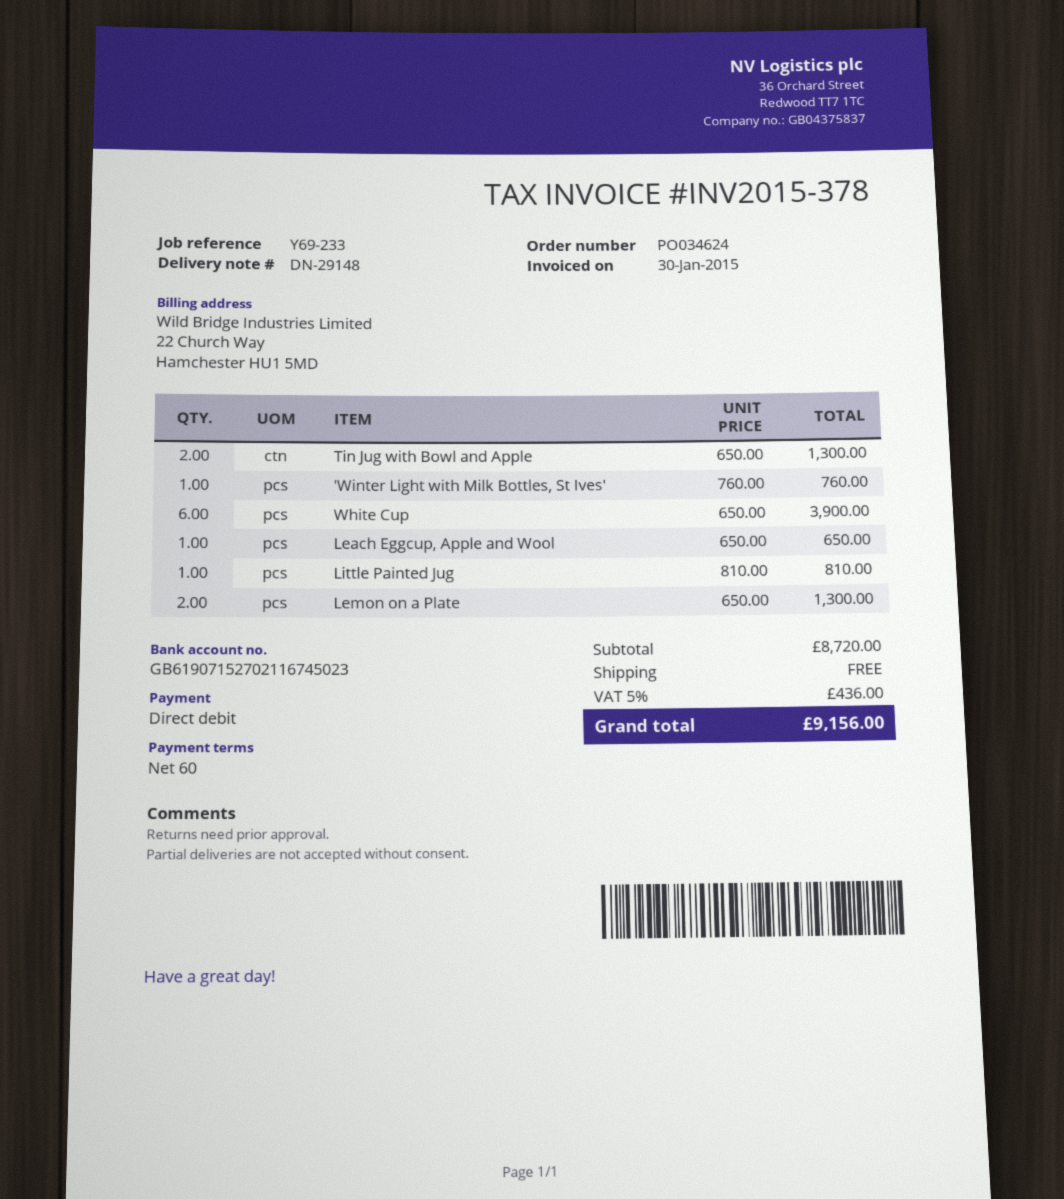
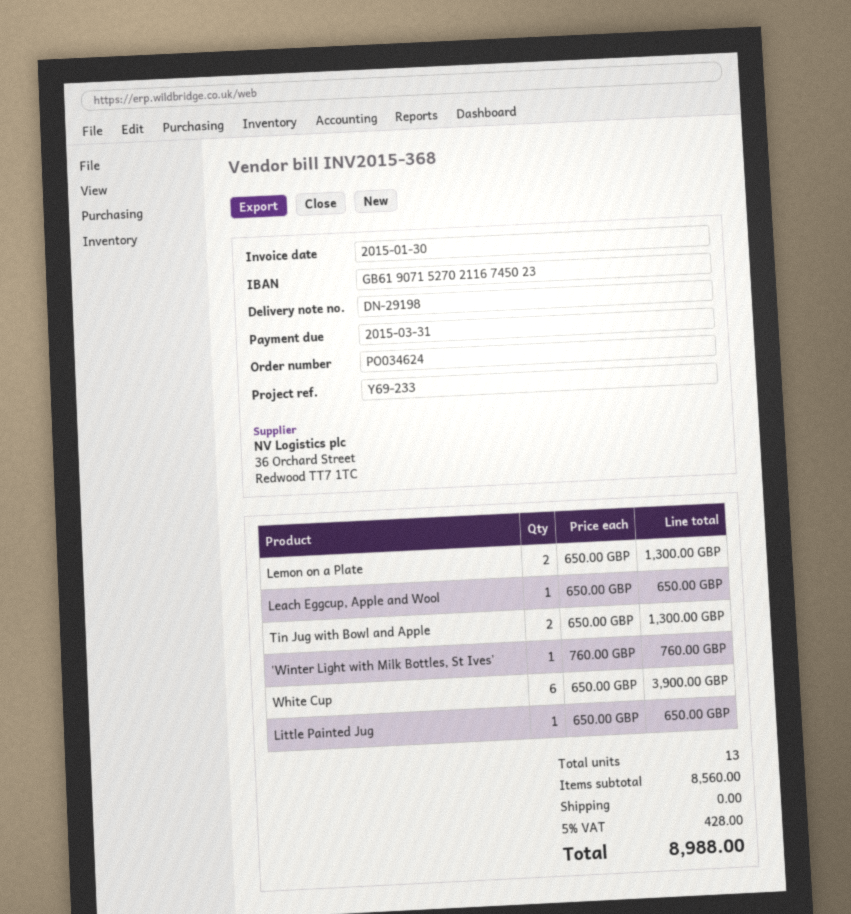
delivery note number: DN-29148 -> DN-29198
invoice number: INV2015-378 -> INV2015-368
Little Painted Jug: 1 x 810.00 = 810.00 -> 1 x 650.00 = 650.00
subtotal: 8720.00 -> 8560.00
tax: 5% = 436.00 -> 5% = 428.00
total: 9156.00 -> 8988.00

